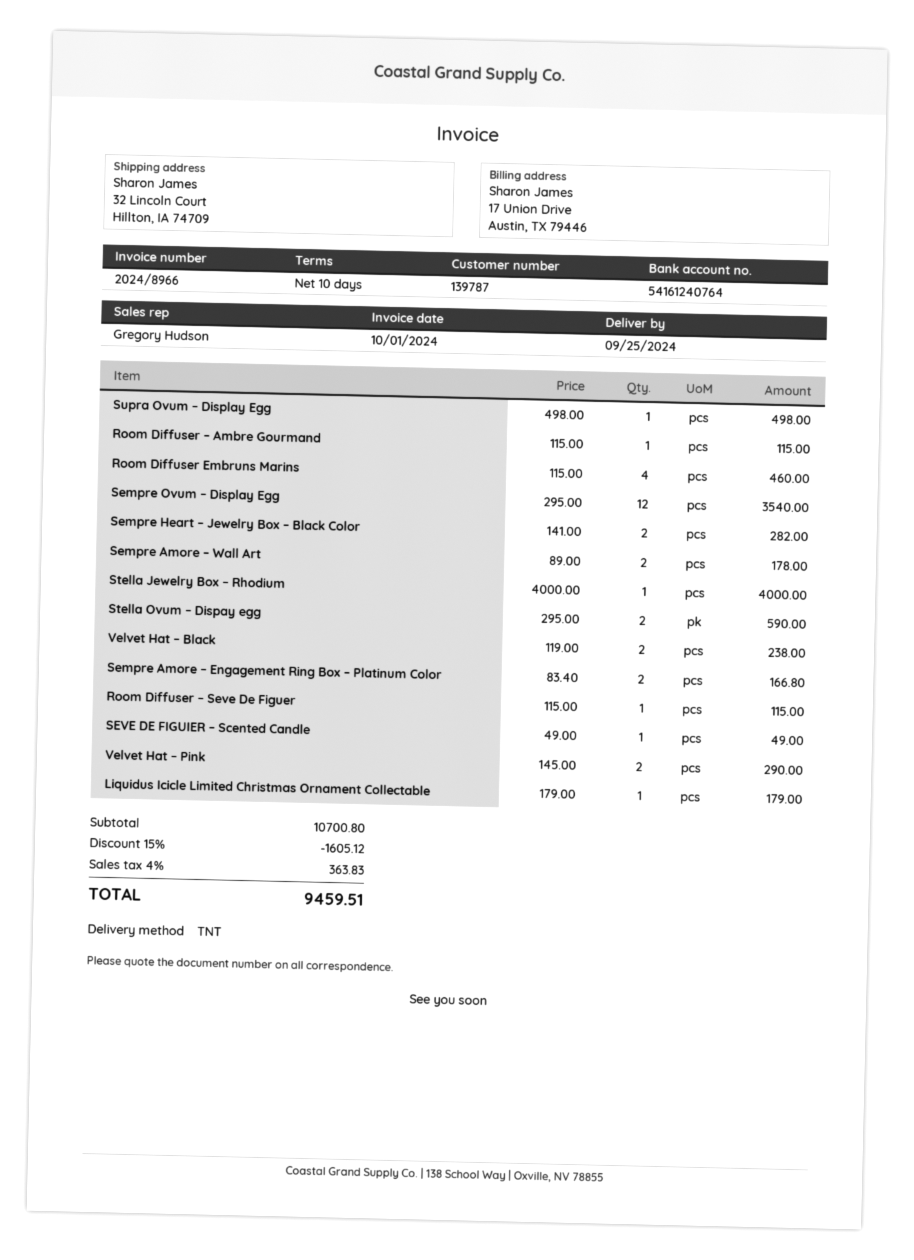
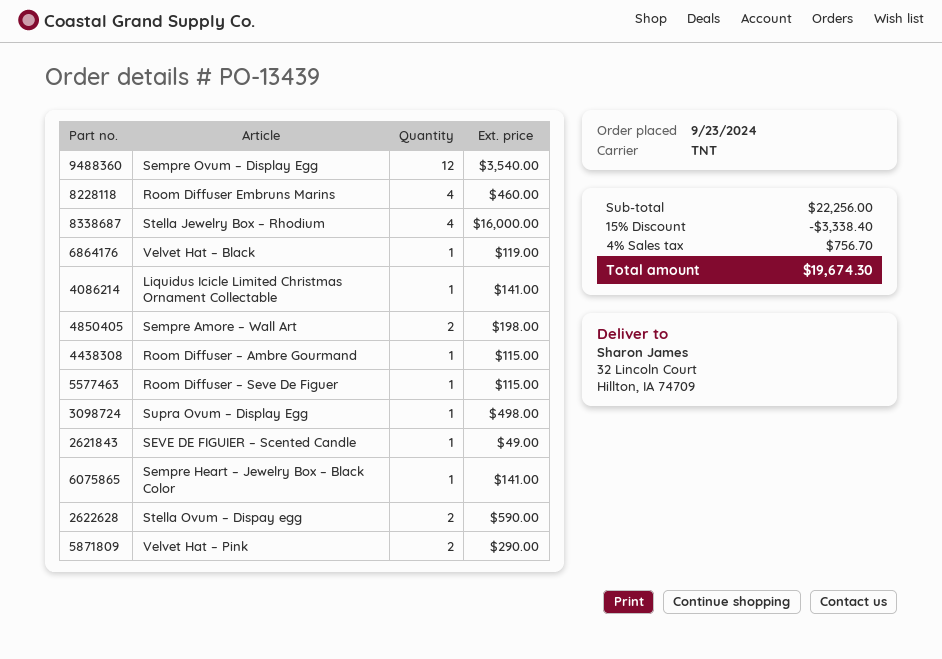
Sempre Heart – Jewelry Box – Black Color: 2 for 282.00 -> 1 for 141.00
Sempre Amore – Wall Art: 2 for 178.00 -> 2 for 198.00
Stella Jewelry Box – Rhodium: 1 for 4000.00 -> 4 for 16000.00
Velvet Hat – Black: 2 for 238.00 -> 1 for 119.00
Sempre Amore – Engagement Ring Box – Platinum Color: 2 for 166.80 -> none
Liquidus Icicle Limited Christmas Ornament Collectable: 1 for 179.00 -> 1 for 141.00
subtotal: 10700.80 -> 22256.00
discount: 15% = 1605.12 -> 15% = 3338.40
tax: 4% = 363.83 -> 4% = 756.70
total: 9459.51 -> 19674.30

